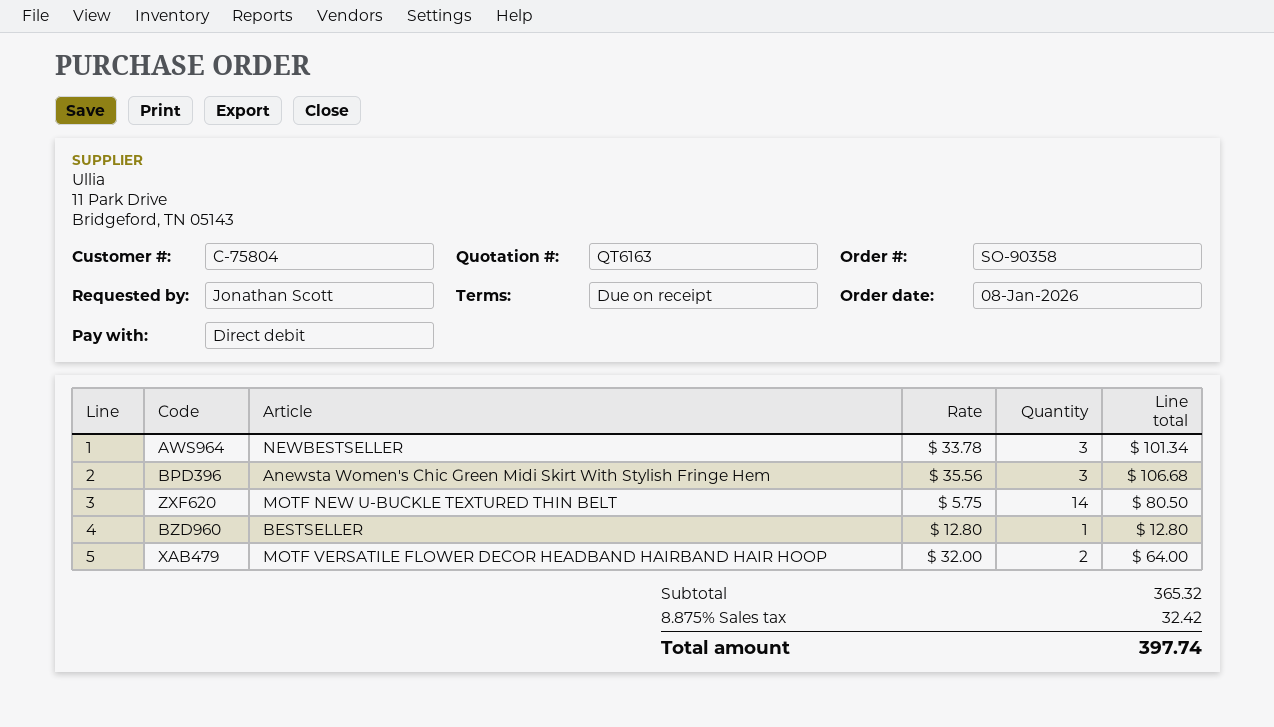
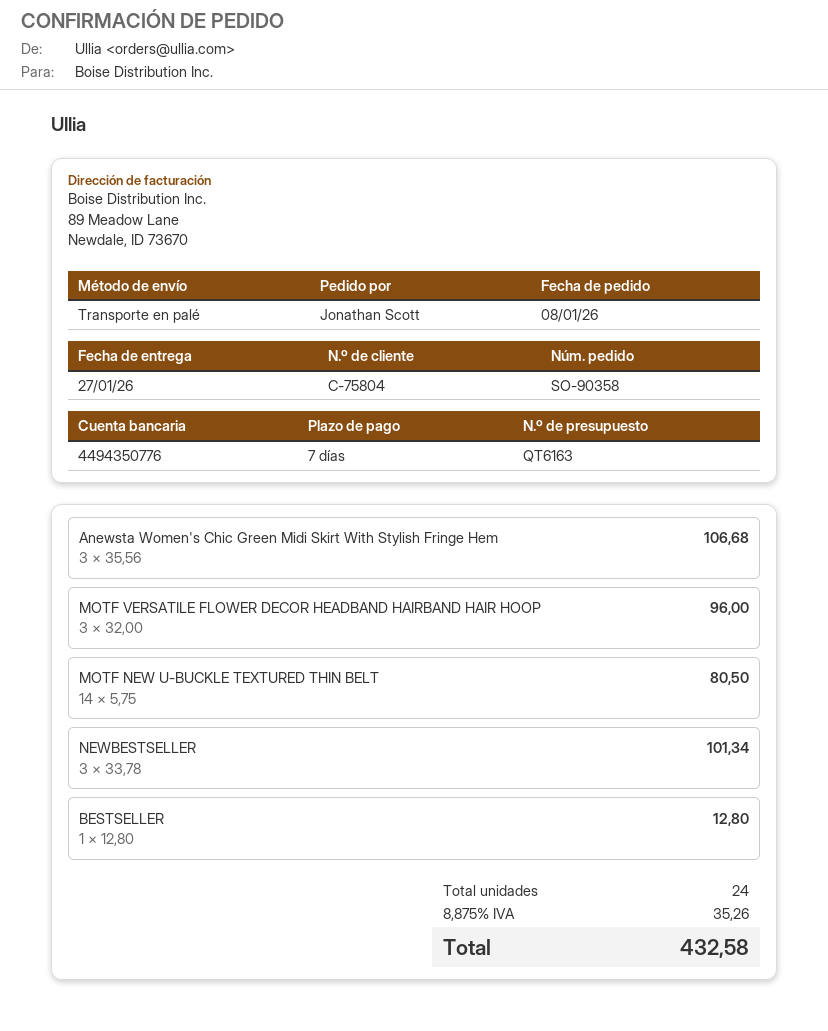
payment terms: on receipt -> 7 days
MOTF VERSATILE FLOWER DECOR HEADBAND HAIRBAND HAIR HOOP: 2 x 32.00 = 64.00 -> 3 x 32.00 = 96.00
tax: 8.875% = 32.42 -> 8.875% = 35.26
total: 397.74 -> 432.58

